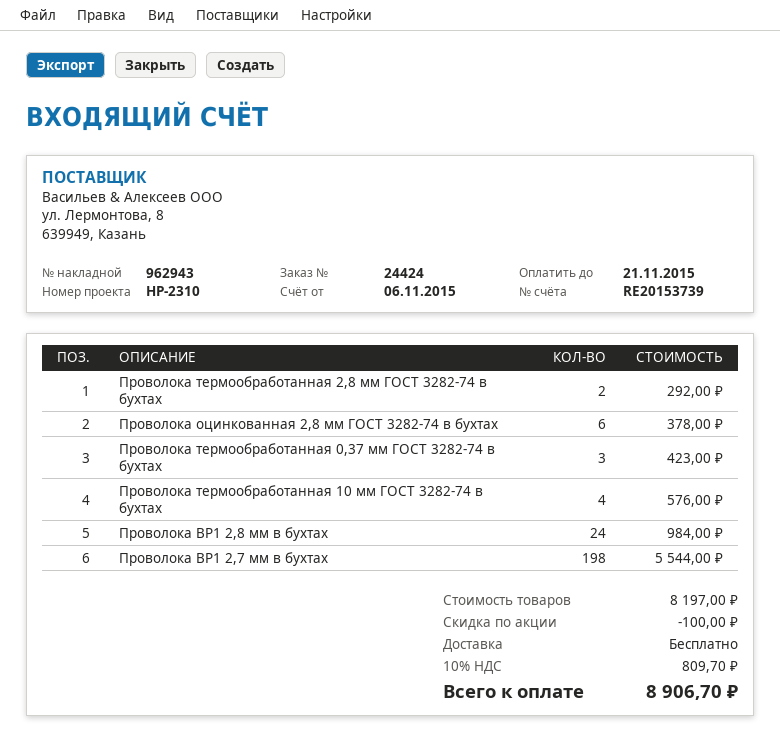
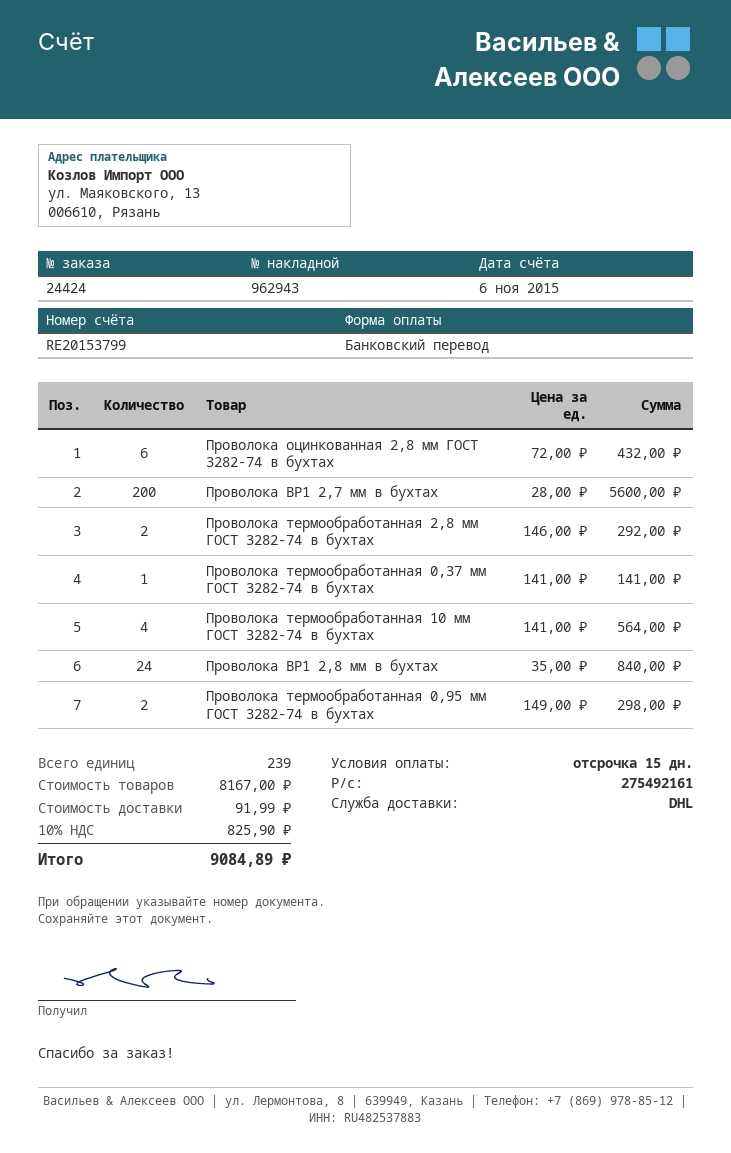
invoice number: RE20153739 -> RE20153799
Проволока оцинкованная 2,8 мм ГОСТ 3282-74 в бухтах: 6 for 378.00 -> 6 for 432.00
Проволока термообработанная 0,37 мм ГОСТ 3282-74 в бухтах: 3 for 423.00 -> 1 for 141.00
Проволока термообработанная 10 мм ГОСТ 3282-74 в бухтах: 4 for 576.00 -> 4 for 564.00
Проволока ВР1 2,8 мм в бухтах: 24 for 984.00 -> 24 for 840.00
Проволока ВР1 2,7 мм в бухтах: 198 for 5544.00 -> 200 for 5600.00
Проволока термообработанная 0,95 мм ГОСТ 3282-74 в бухтах: none -> 2 for 298.00
subtotal: 8197.00 -> 8167.00
discount: 100.00 -> none
shipping: 0.00 -> 91.99
tax: 10% = 809.70 -> 10% = 825.90
total: 8906.70 -> 9084.89

